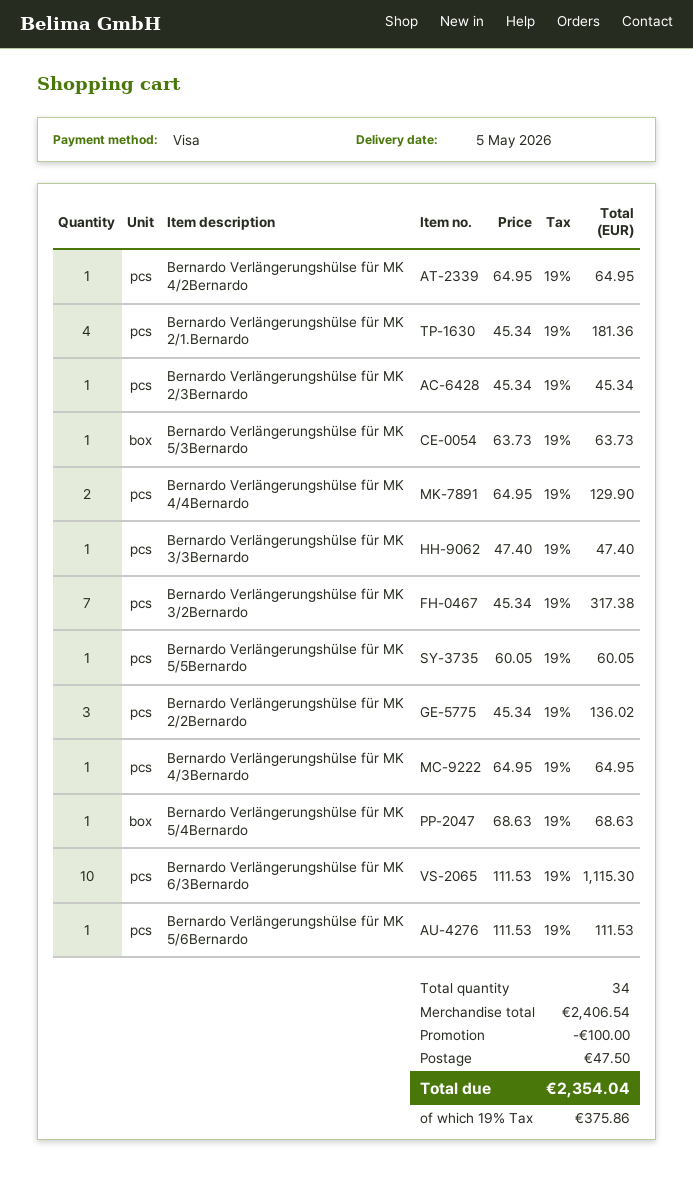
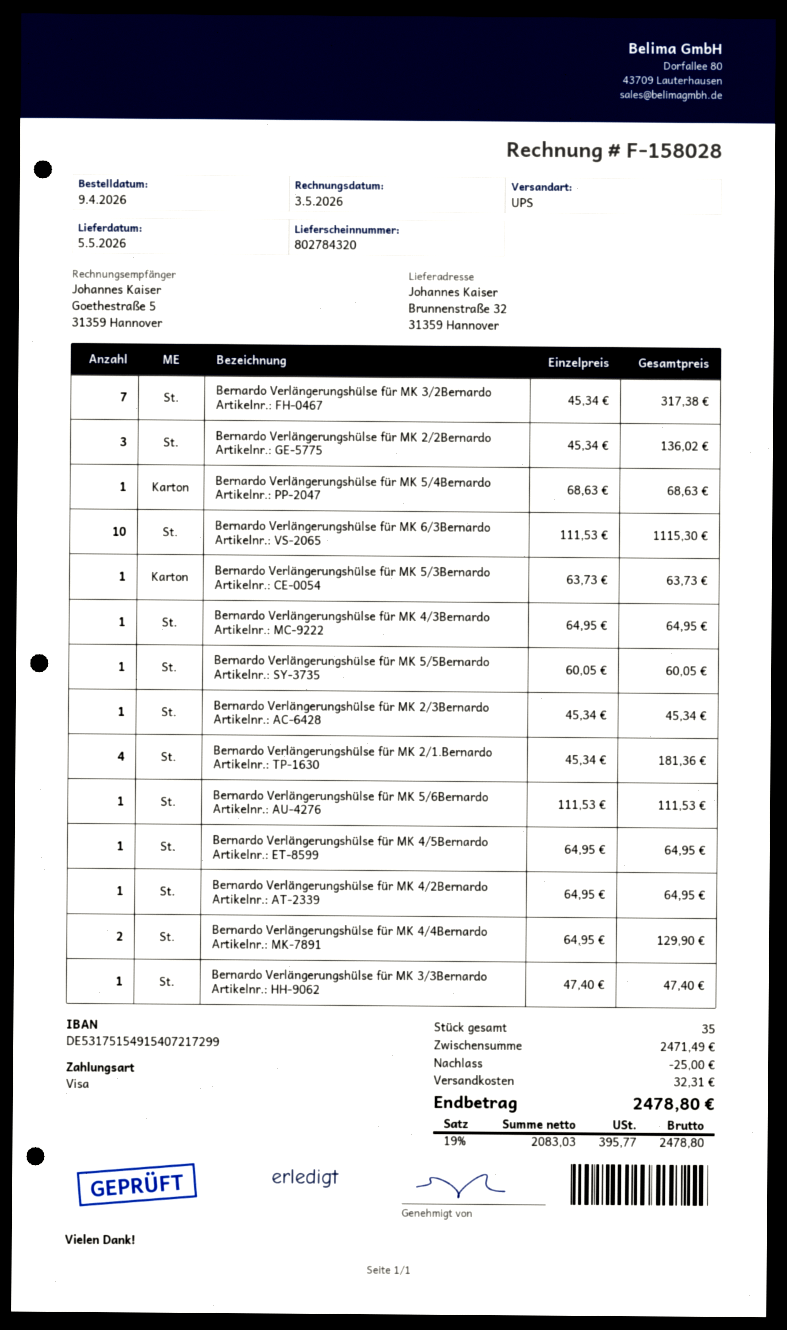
Bernardo Verlängerungshülse für MK 4/5Bernardo: none -> 1 x 64.95 = 64.95
total quantity: 34 -> 35
subtotal: 2406.54 -> 2471.49
discount: 100.00 -> 25.00
shipping: 47.50 -> 32.31
tax: 19% = 375.86 -> 19% = 395.77
total: 2354.04 -> 2478.80

